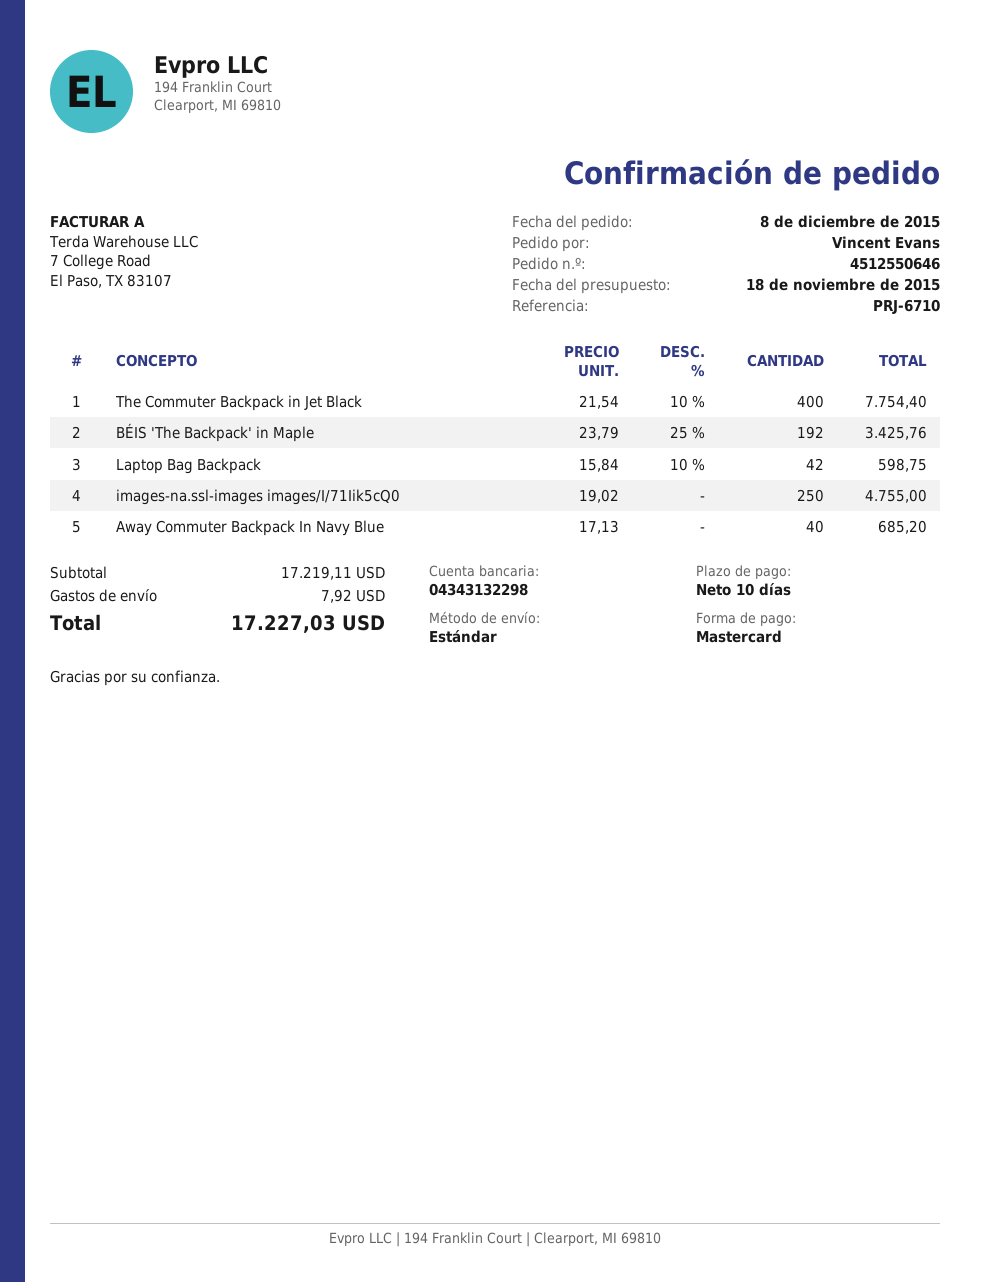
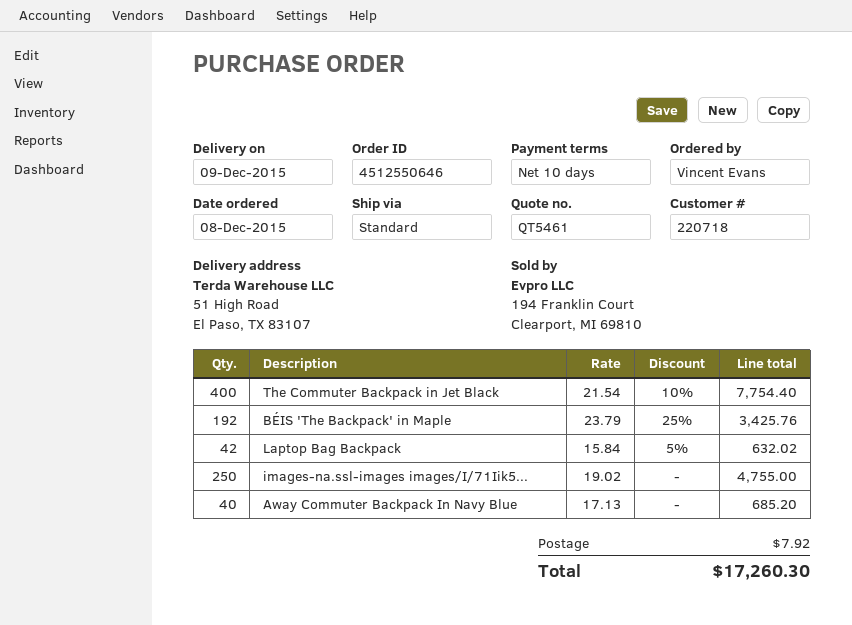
Laptop Bag Backpack: 42 x 15.84 - 10% = 598.75 -> 42 x 15.84 - 5% = 632.02
total: 17227.03 -> 17260.30

